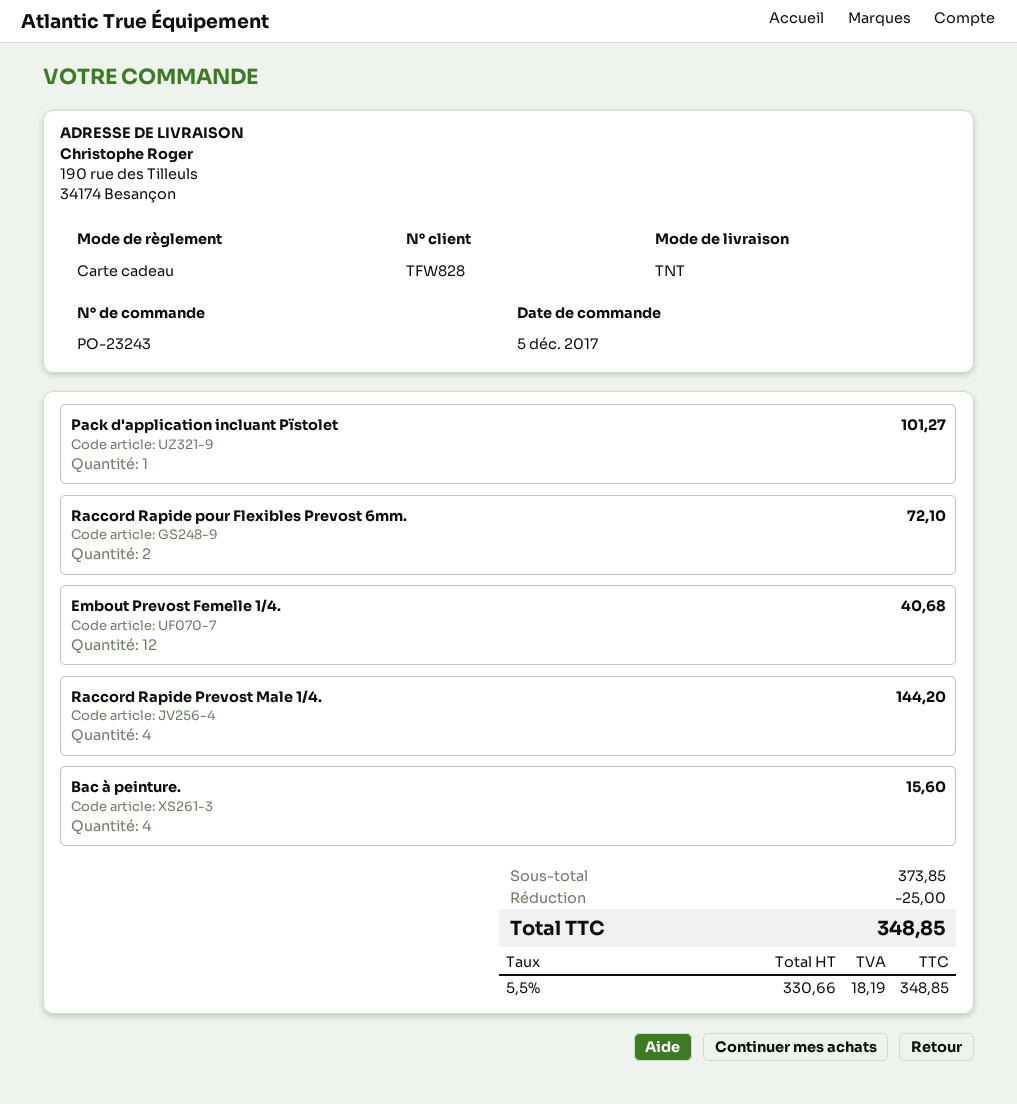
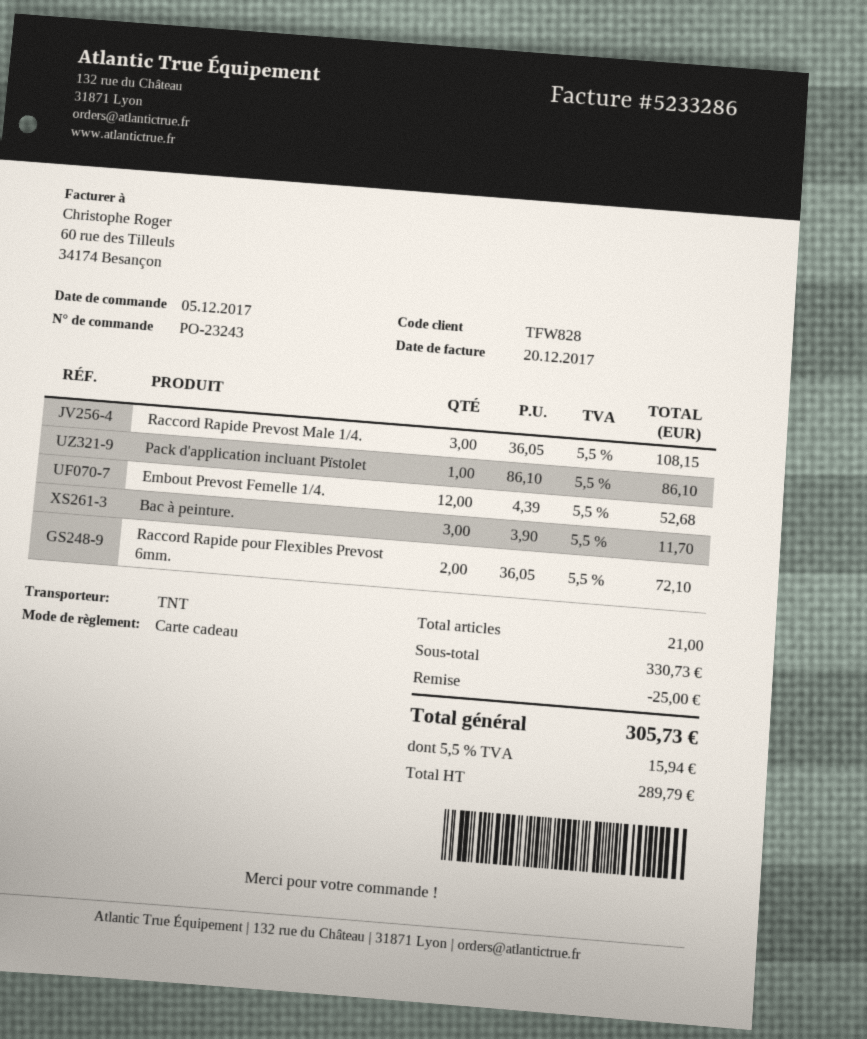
Pack d'application incluant Pïstolet: 1 for 101.27 -> 1 for 86.10
Embout Prevost Femelle 1/4.: 12 for 40.68 -> 12 for 52.68
Raccord Rapide Prevost Male 1/4.: 4 for 144.20 -> 3 for 108.15
Bac à peinture.: 4 for 15.60 -> 3 for 11.70
subtotal: 373.85 -> 330.73
net: 330.66 -> 289.79
tax: 5.5% = 18.19 -> 5.5% = 15.94
total: 348.85 -> 305.73

